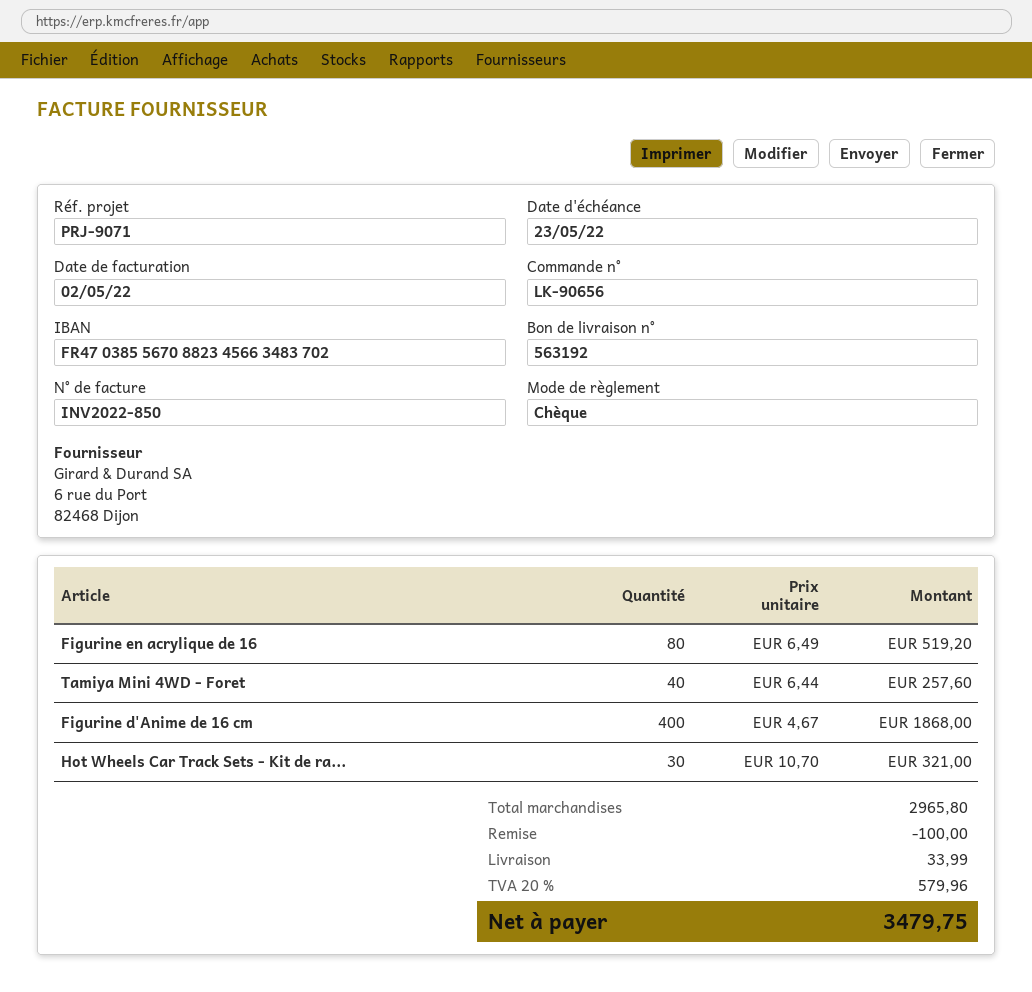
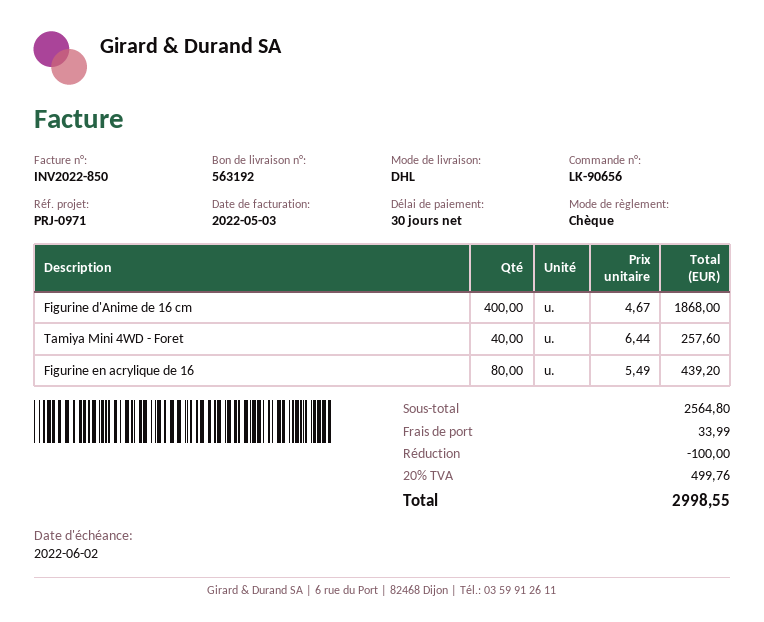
invoice date: 2022-05-02 -> 2022-05-03
due date: 2022-05-23 -> 2022-06-02
reference: PRJ-9071 -> PRJ-0971
Figurine en acrylique de 16: 80 x 6.49 = 519.20 -> 80 x 5.49 = 439.20
Hot Wheels Car Track Sets - Kit de ra...: 30 x 10.70 = 321.00 -> none
subtotal: 2965.80 -> 2564.80
tax: 20% = 579.96 -> 20% = 499.76
total: 3479.75 -> 2998.55

